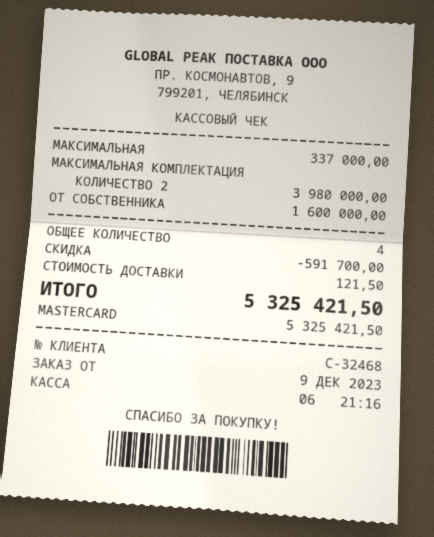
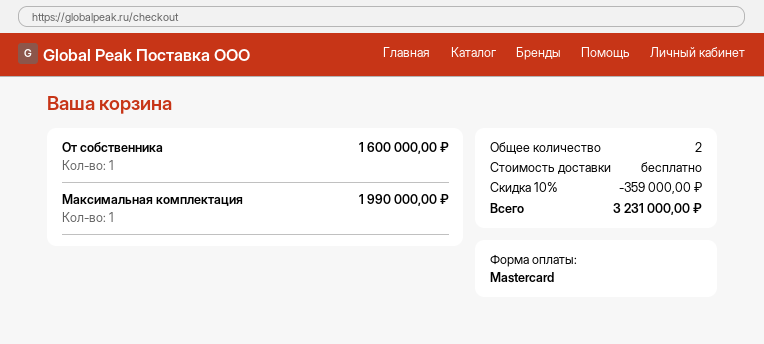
МАКСИМАЛЬНАЯ: 1 for 337000.00 -> none
МАКСИМАЛЬНАЯ КОМПЛЕКТАЦИЯ: 2 for 3980000.00 -> 1 for 1990000.00
total quantity: 4 -> 2
discount: 591700.00 -> 359000.00
shipping: 121.50 -> 0.00
total: 5325421.50 -> 3231000.00

